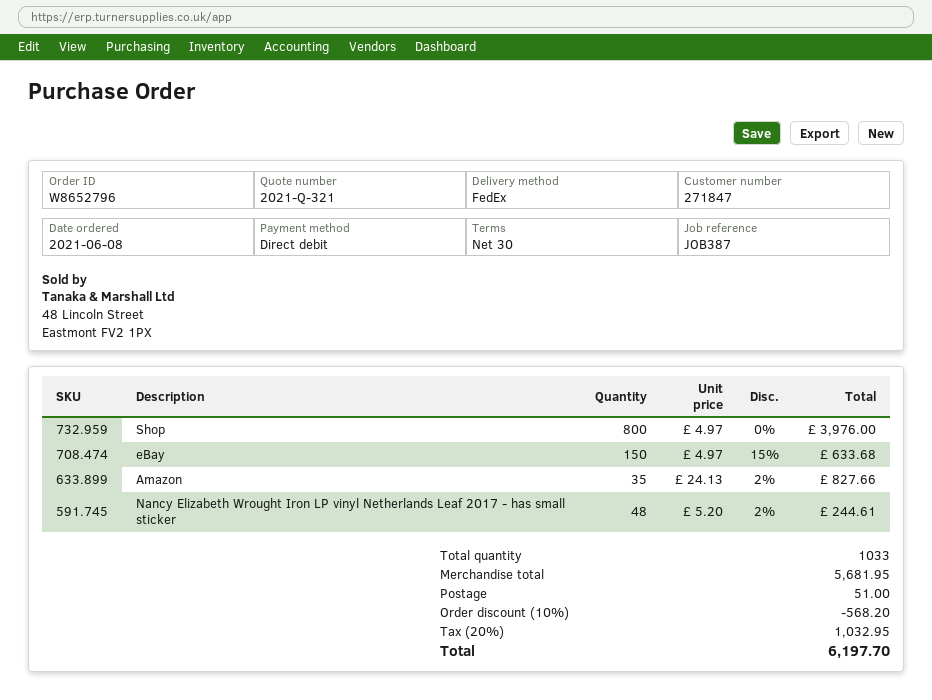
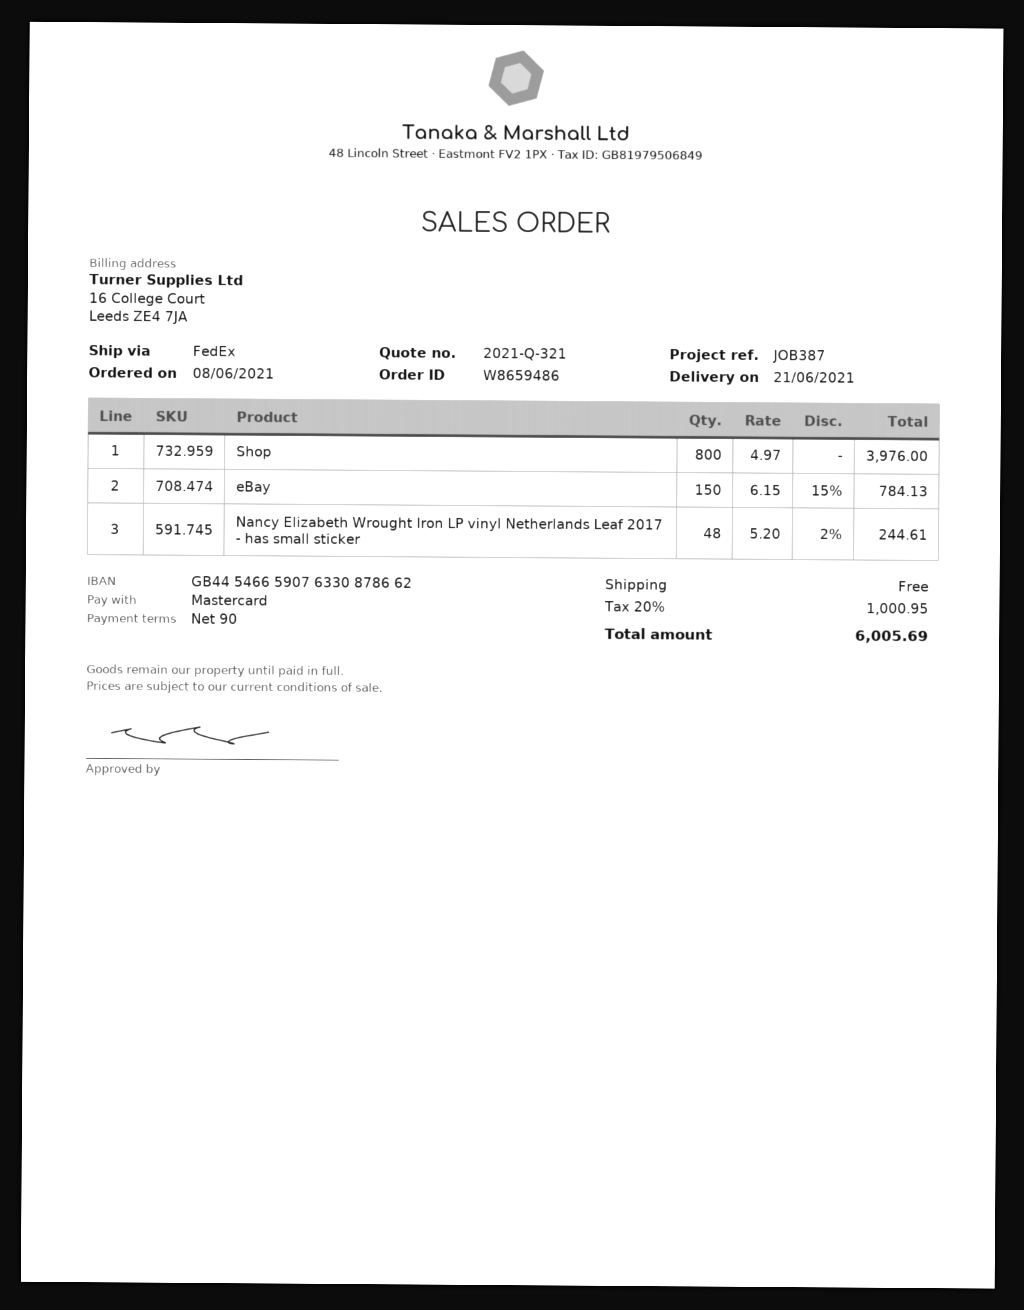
order number: W8652796 -> W8659486
payment terms: 30 days -> 90 days
payment method: direct debit -> Mastercard
eBay: 150 x 4.97 - 15% = 633.68 -> 150 x 6.15 - 15% = 784.13
Amazon: 35 x 24.13 - 2% = 827.66 -> none
discount: 10% = 568.20 -> none
shipping: 51.00 -> 0.00
tax: 20% = 1032.95 -> 20% = 1000.95
total: 6197.70 -> 6005.69

